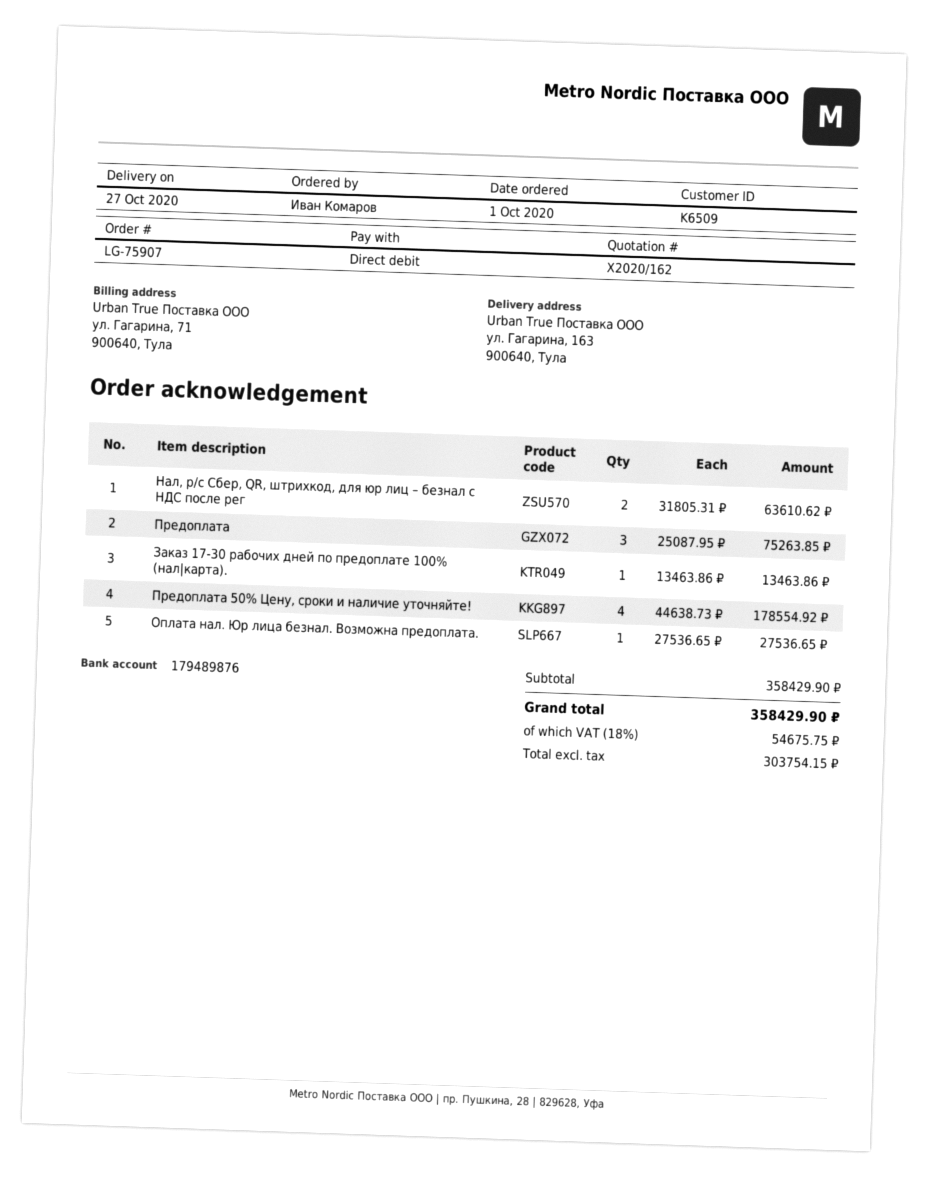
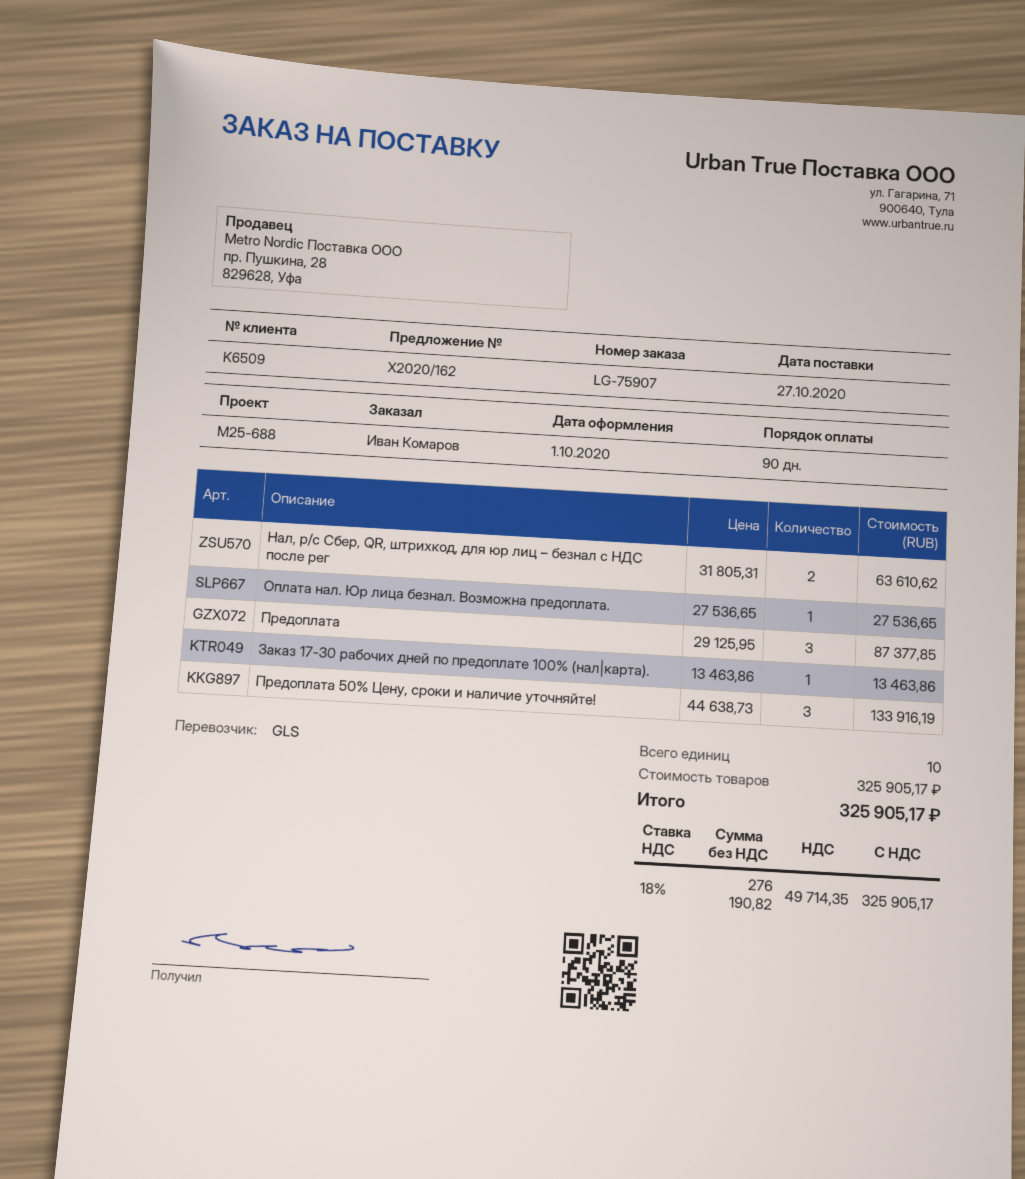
Предоплата: 3 x 25087.95 = 75263.85 -> 3 x 29125.95 = 87377.85
Предоплата 50% Цену, сроки и наличие уточняйте!: 4 x 44638.73 = 178554.92 -> 3 x 44638.73 = 133916.19
subtotal: 358429.90 -> 325905.17
net: 303754.15 -> 276190.82
tax: 18% = 54675.75 -> 18% = 49714.35
total: 358429.90 -> 325905.17

